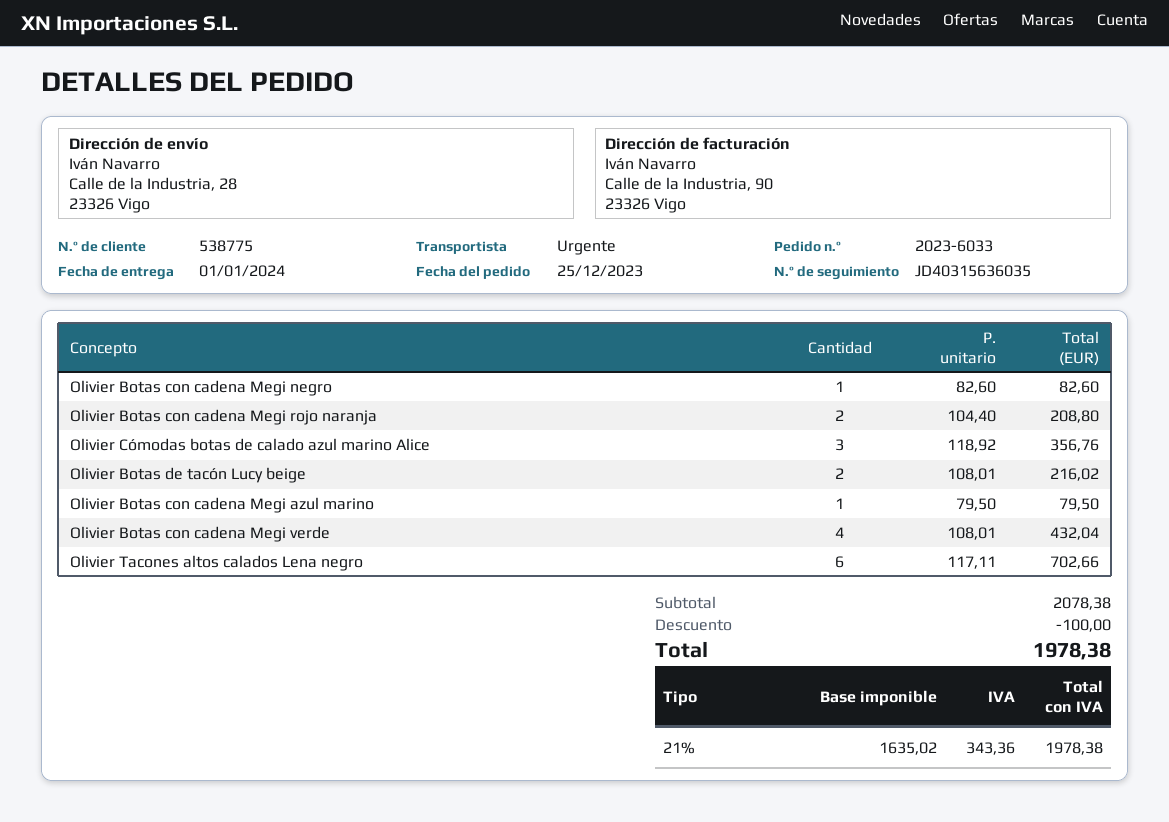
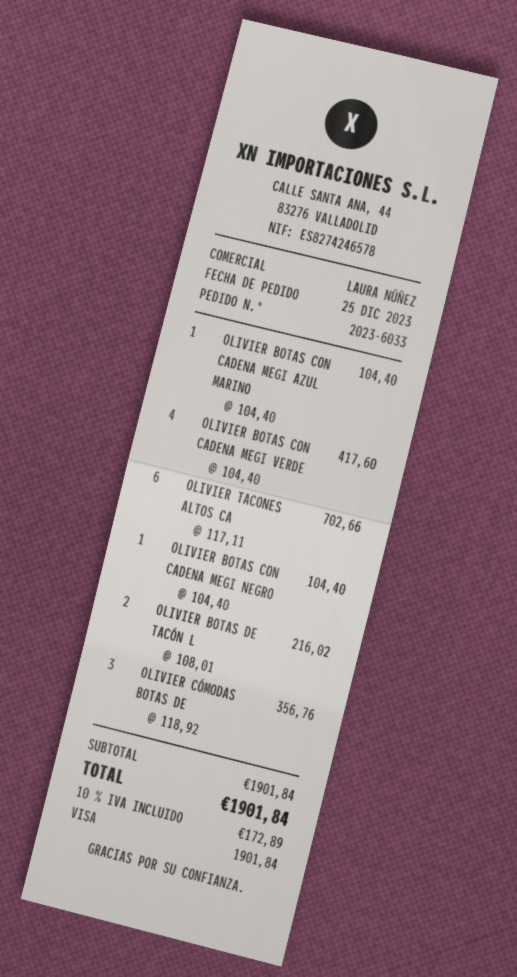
Olivier Botas con cadena Megi negro: 1 x 82.60 = 82.60 -> 1 x 104.40 = 104.40
Olivier Botas con cadena Megi rojo naranja: 2 x 104.40 = 208.80 -> none
Olivier Botas con cadena Megi azul marino: 1 x 79.50 = 79.50 -> 1 x 104.40 = 104.40
Olivier Botas con cadena Megi verde: 4 x 108.01 = 432.04 -> 4 x 104.40 = 417.60
subtotal: 2078.38 -> 1901.84
discount: 100.00 -> none
tax: 21% = 343.36 -> 10% = 172.89
total: 1978.38 -> 1901.84

